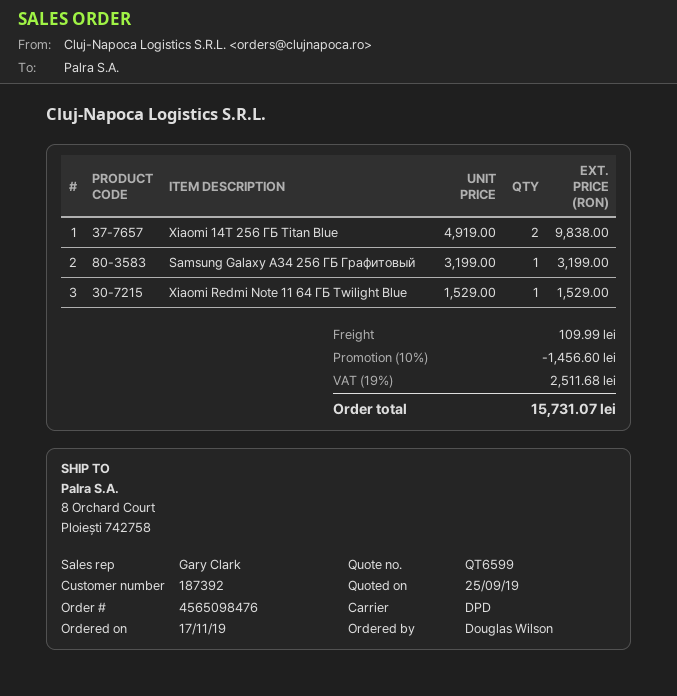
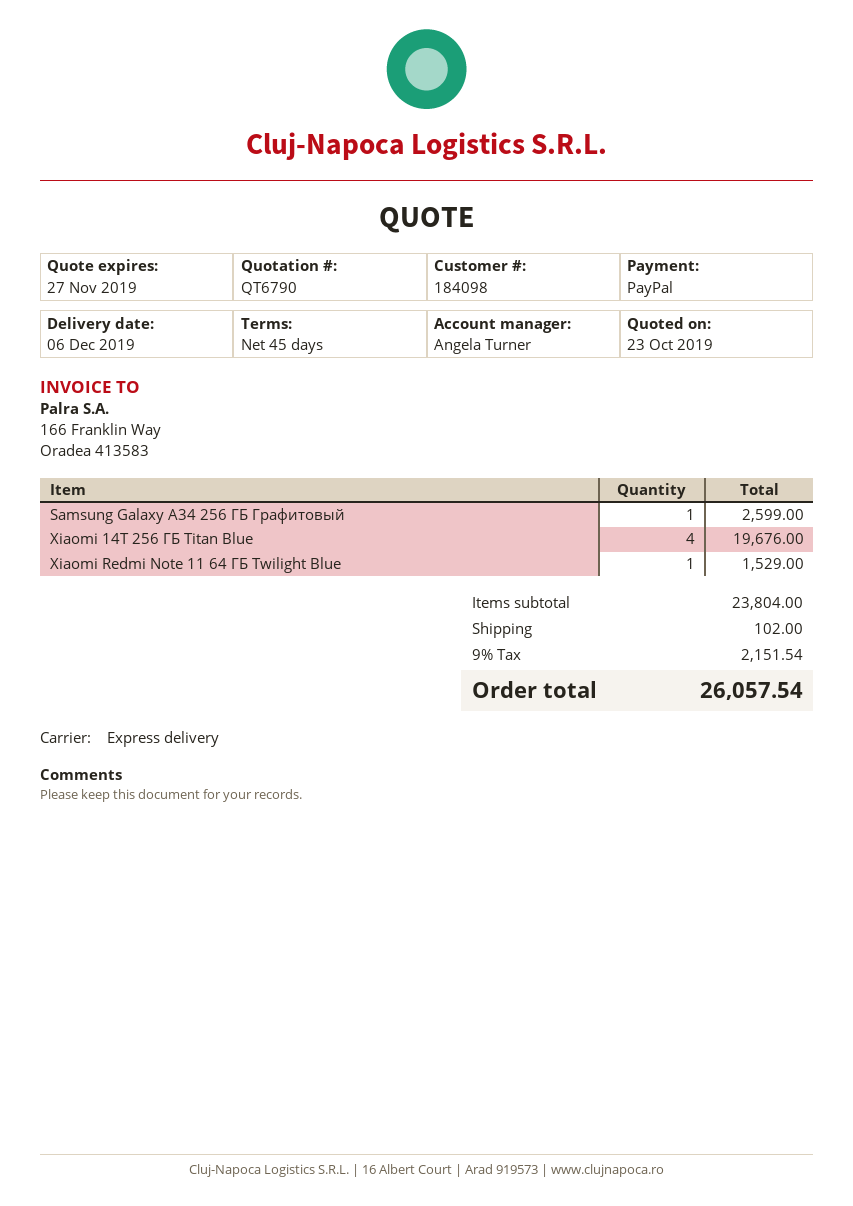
quote number: QT6599 -> QT6790
quote date: 2019-09-25 -> 2019-10-23
customer number: 187392 -> 184098
sales rep: Gary Clark -> Angela Turner
shipping method: DPD -> express
Xiaomi 14T 256 ГБ Titan Blue: 2 for 9838.00 -> 4 for 19676.00
Samsung Galaxy A34 256 ГБ Графитовый: 1 for 3199.00 -> 1 for 2599.00
discount: 10% = 1456.60 -> none
shipping: 109.99 -> 102.00
tax: 19% = 2511.68 -> 9% = 2151.54
total: 15731.07 -> 26057.54

